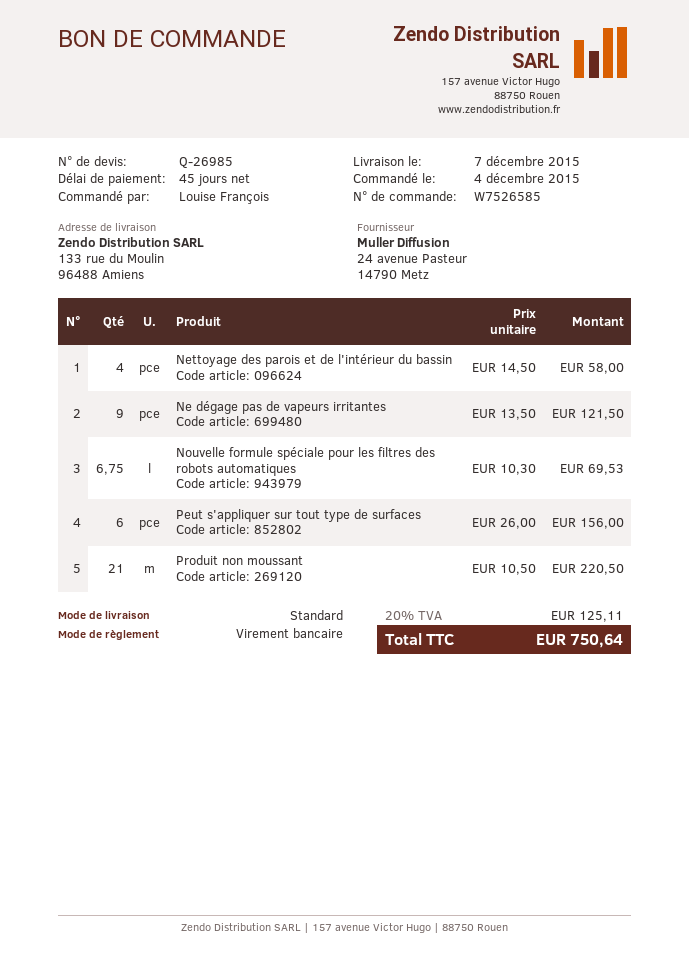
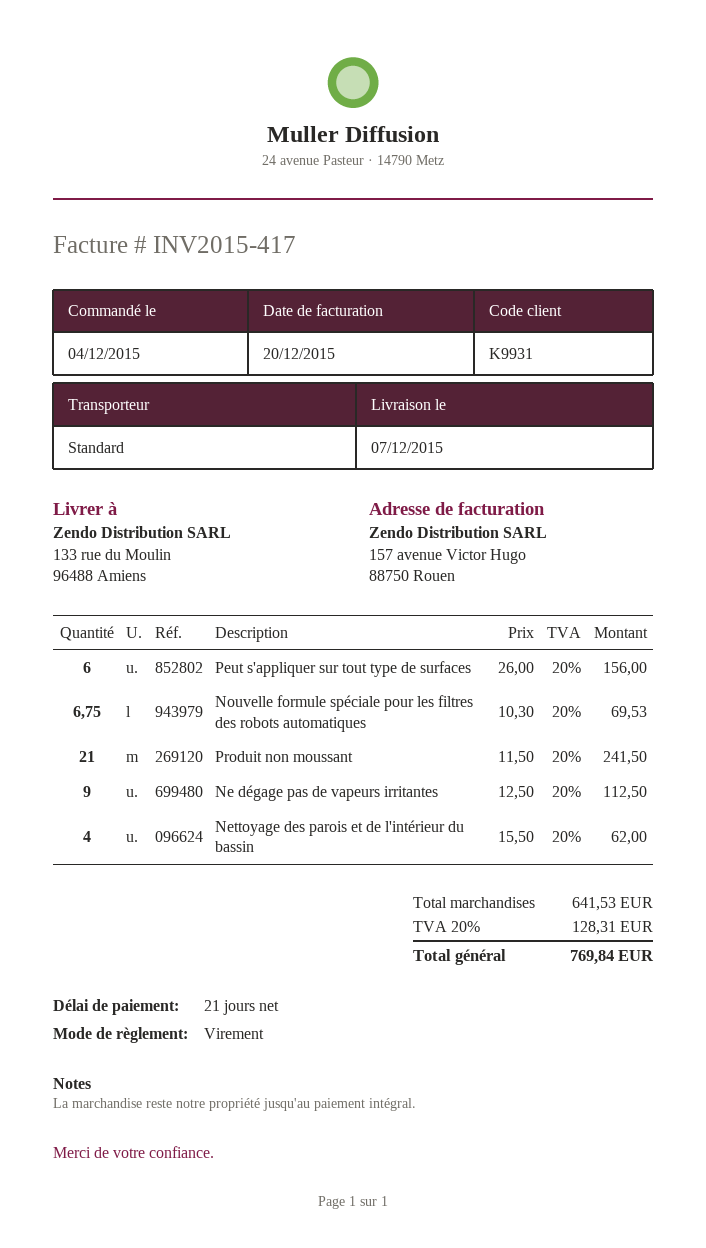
payment terms: 45 days -> 21 days
Nettoyage des parois et de l'intérieur du bassin: 4 x 14.50 = 58.00 -> 4 x 15.50 = 62.00
Ne dégage pas de vapeurs irritantes: 9 x 13.50 = 121.50 -> 9 x 12.50 = 112.50
Produit non moussant: 21 x 10.50 = 220.50 -> 21 x 11.50 = 241.50
tax: 20% = 125.11 -> 20% = 128.31
total: 750.64 -> 769.84

